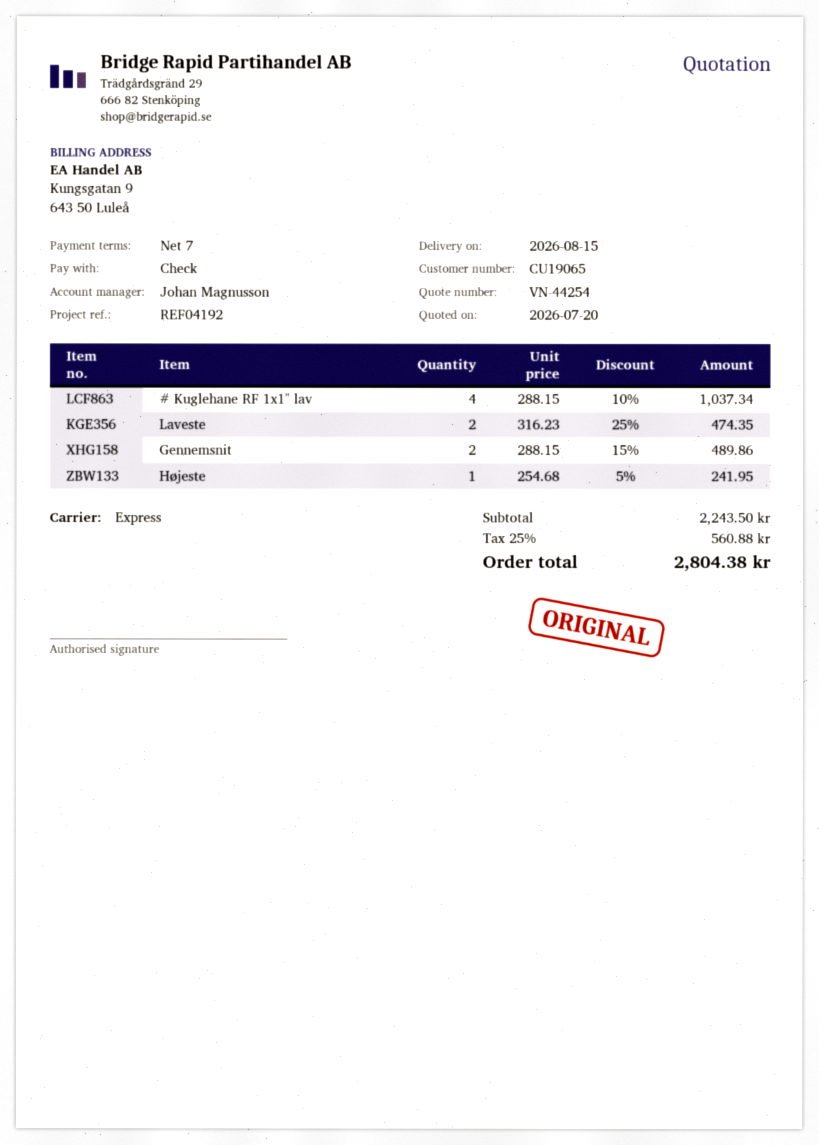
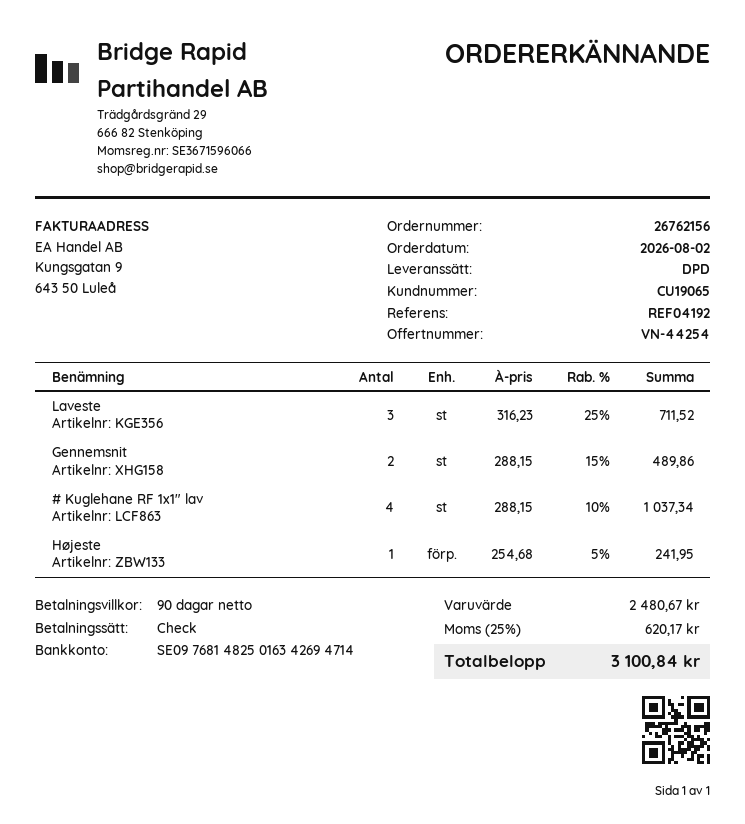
payment terms: 7 days -> 90 days
shipping method: express -> DPD
Laveste: 2 x 316.23 - 25% = 474.35 -> 3 x 316.23 - 25% = 711.52
subtotal: 2243.50 -> 2480.67
tax: 25% = 560.88 -> 25% = 620.17
total: 2804.38 -> 3100.84

